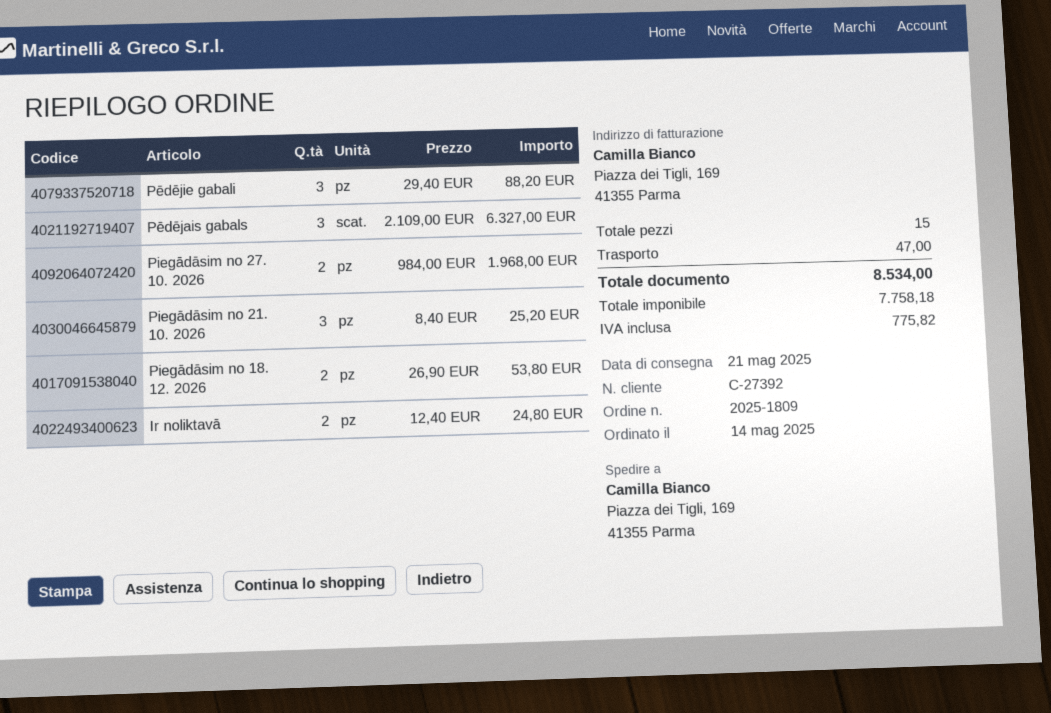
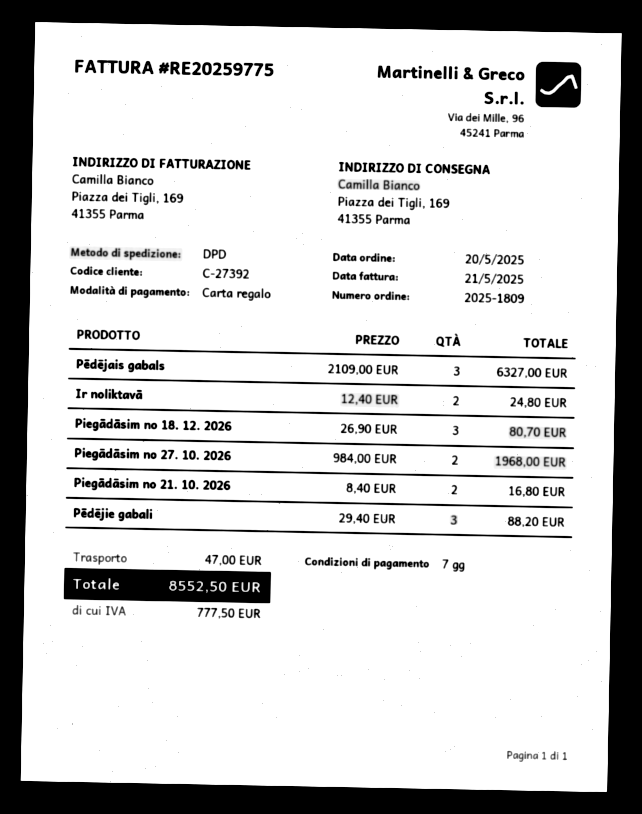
order date: 2025-05-14 -> 2025-05-20
Piegādāsim no 21. 10. 2026: 3 x 8.40 = 25.20 -> 2 x 8.40 = 16.80
Piegādāsim no 18. 12. 2026: 2 x 26.90 = 53.80 -> 3 x 26.90 = 80.70
tax: 775.82 -> 777.50
total: 8534.00 -> 8552.50

